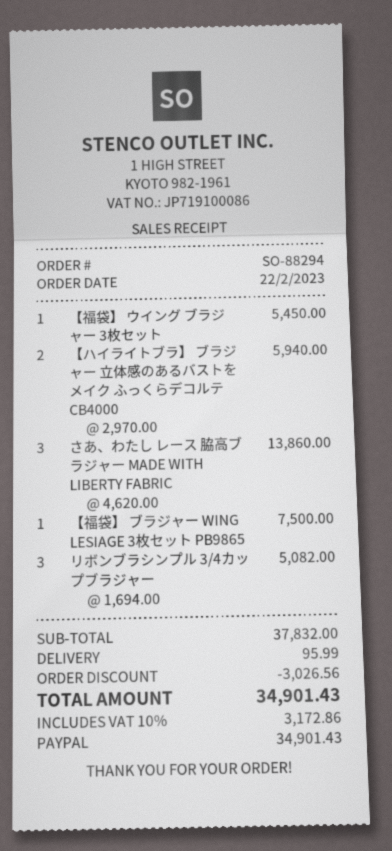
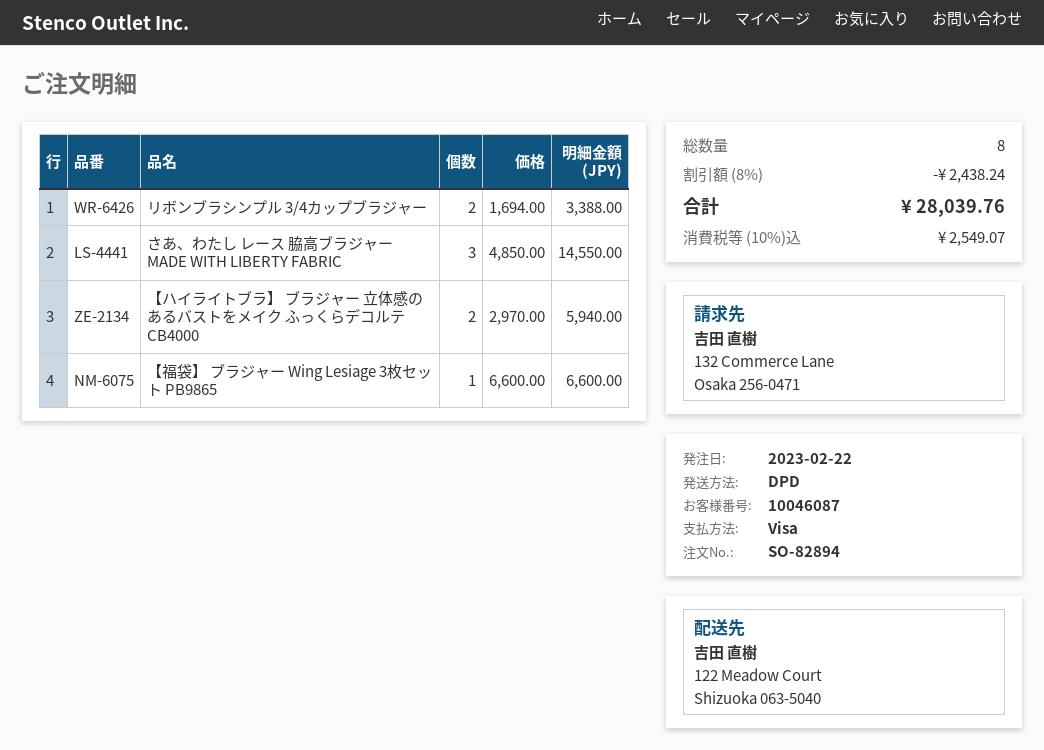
order number: SO-88294 -> SO-82894
payment method: PayPal -> Visa
【福袋】 ウイング ブラジャー 3枚セット: 1 x 5450.00 = 5450.00 -> none
さあ、わたし レース 脇高ブラジャー MADE WITH LIBERTY FABRIC: 3 x 4620.00 = 13860.00 -> 3 x 4850.00 = 14550.00
【福袋】 ブラジャー WING LESIAGE 3枚セット PB9865: 1 x 7500.00 = 7500.00 -> 1 x 6600.00 = 6600.00
リボンブラシンプル 3/4カップブラジャー: 3 x 1694.00 = 5082.00 -> 2 x 1694.00 = 3388.00
discount: 3026.56 -> 2438.24
shipping: 95.99 -> none
tax: 10% = 3172.86 -> 10% = 2549.07
total: 34901.43 -> 28039.76

